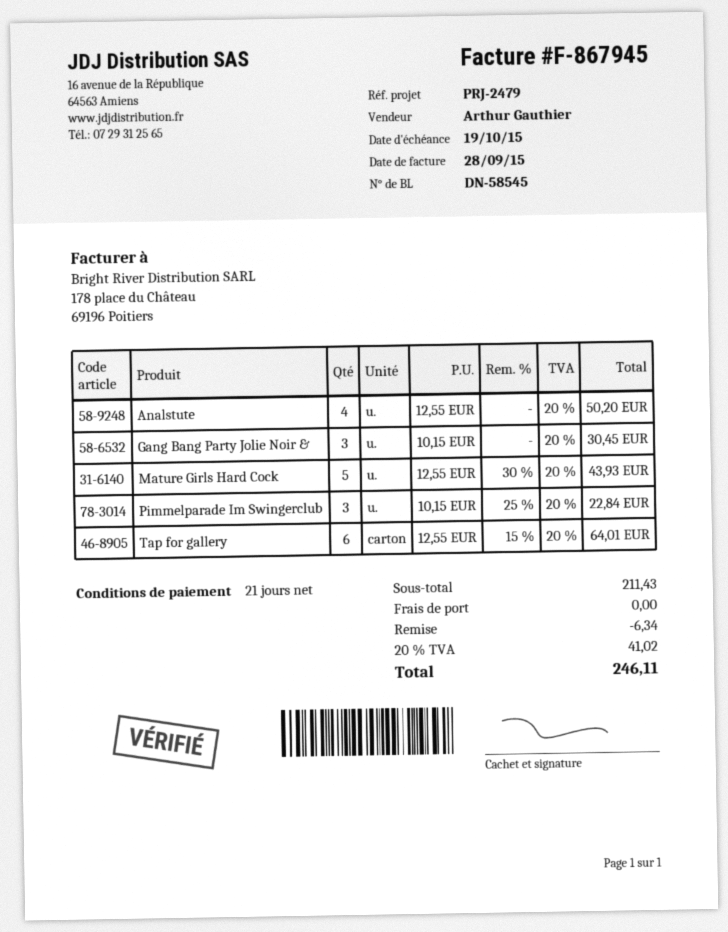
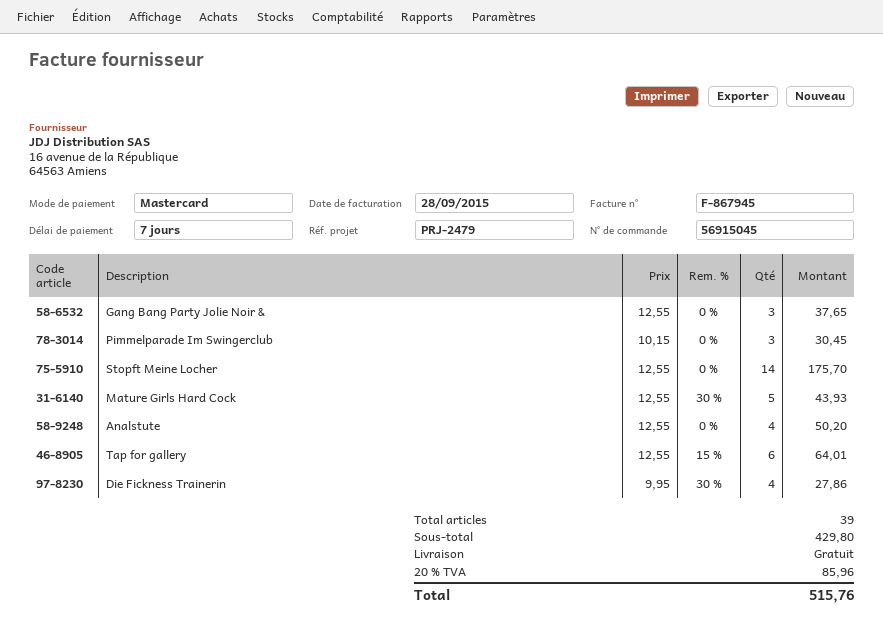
payment terms: 21 days -> 7 days
Gang Bang Party Jolie Noir &: 3 x 10.15 = 30.45 -> 3 x 12.55 = 37.65
Pimmelparade Im Swingerclub: 3 x 10.15 - 25% = 22.84 -> 3 x 10.15 = 30.45
Stopft Meine Locher: none -> 14 x 12.55 = 175.70
Die Fickness Trainerin: none -> 4 x 9.95 - 30% = 27.86
subtotal: 211.43 -> 429.80
discount: 6.34 -> none
tax: 20% = 41.02 -> 20% = 85.96
total: 246.11 -> 515.76

